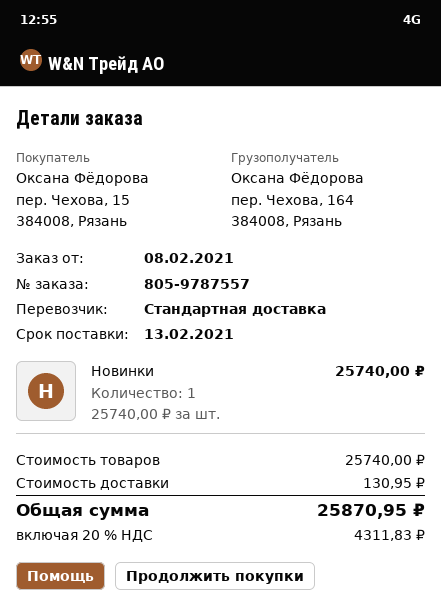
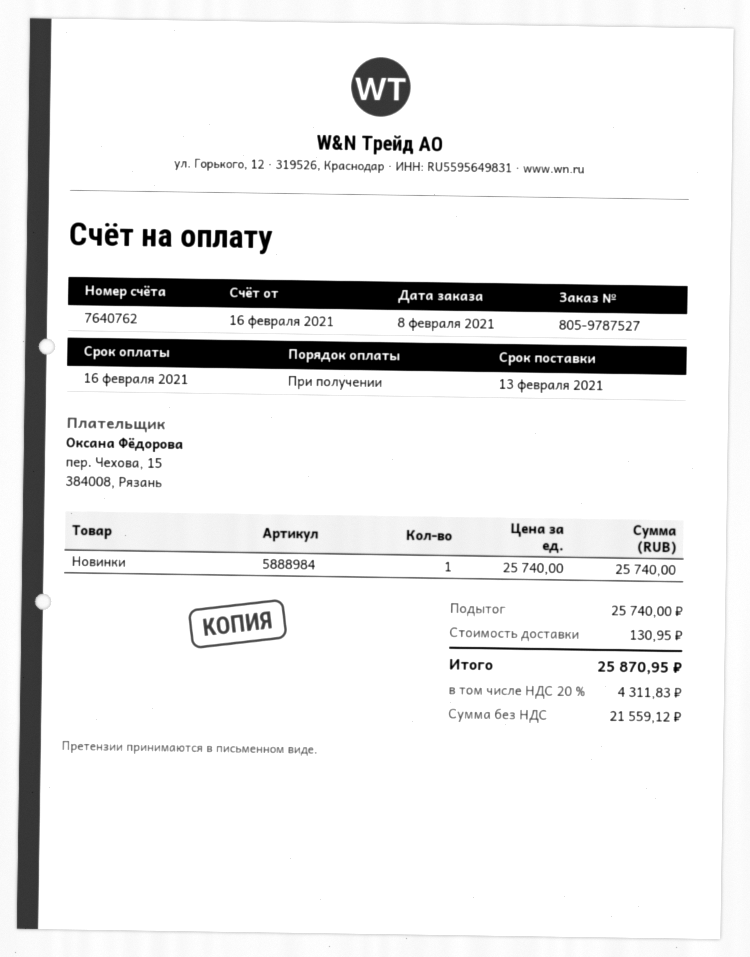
order number: 805-9787557 -> 805-9787527

